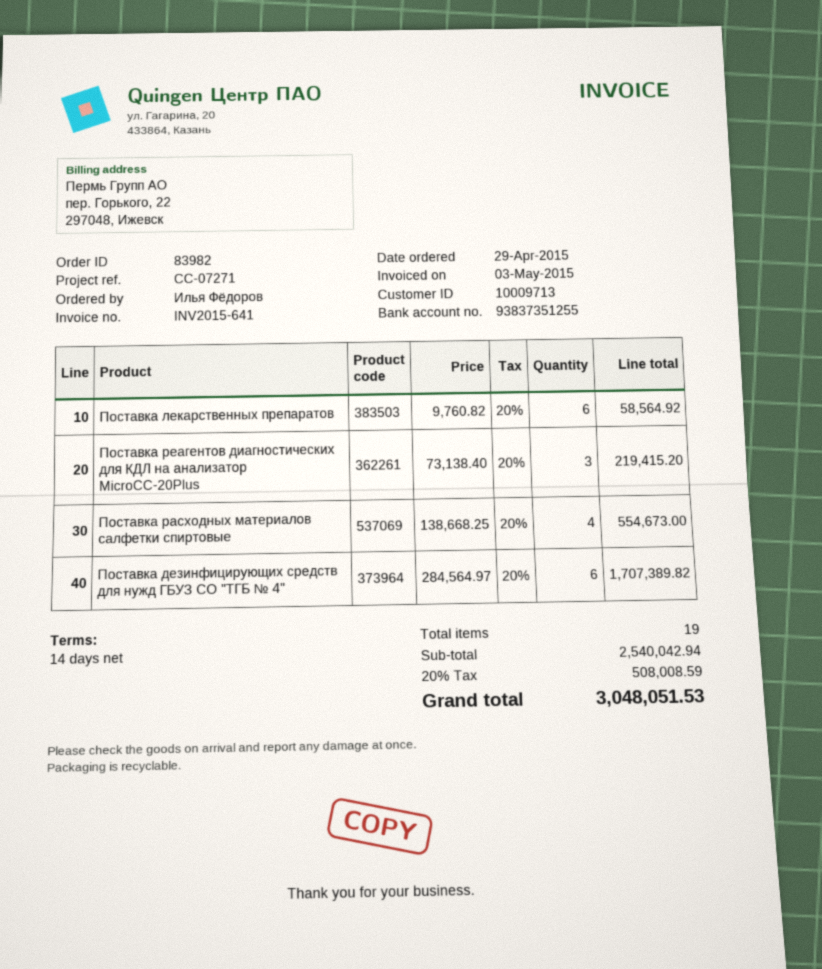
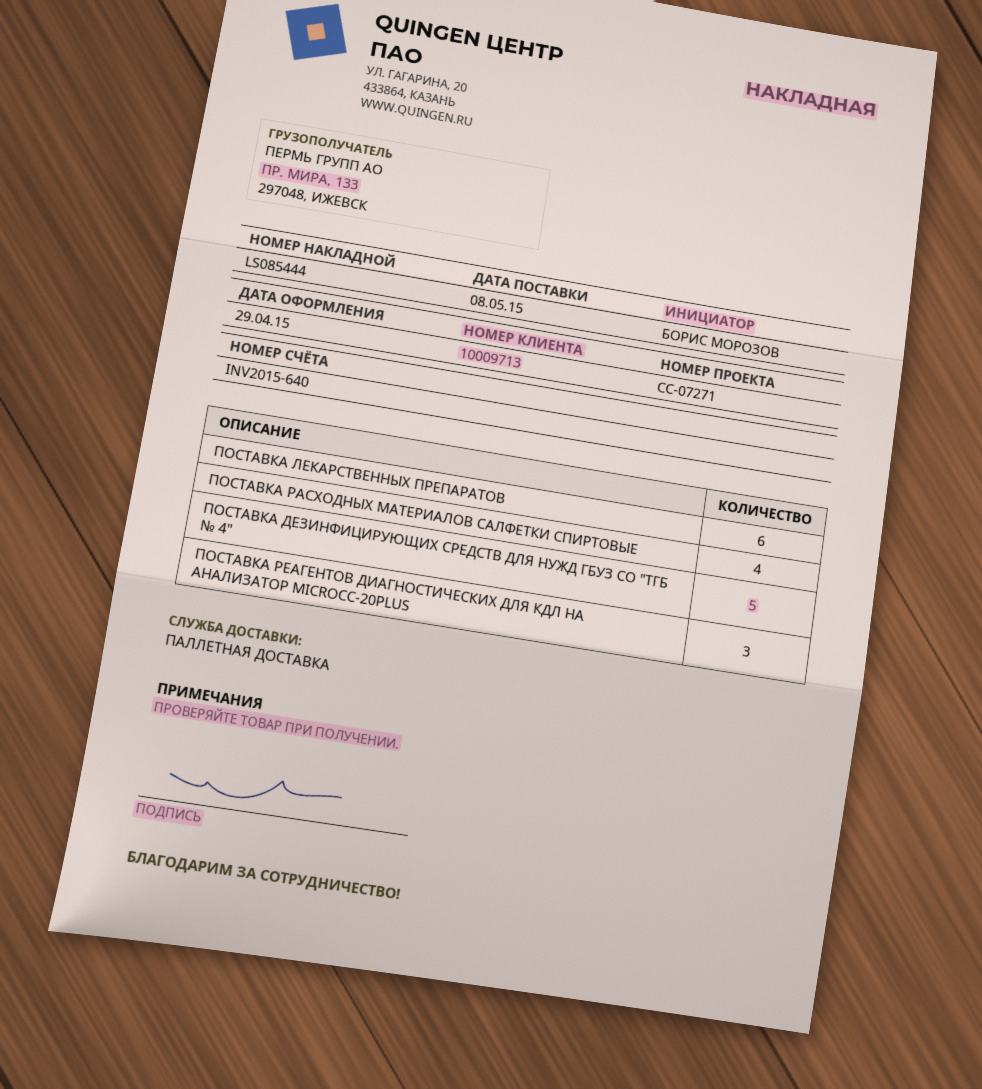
invoice number: INV2015-641 -> INV2015-640
ordered by: Илья Фёдоров -> БОРИС МОРОЗОВ
Поставка дезинфицирующих средств для нужд ГБУЗ СО "ТГБ № 4": 6 -> 5

